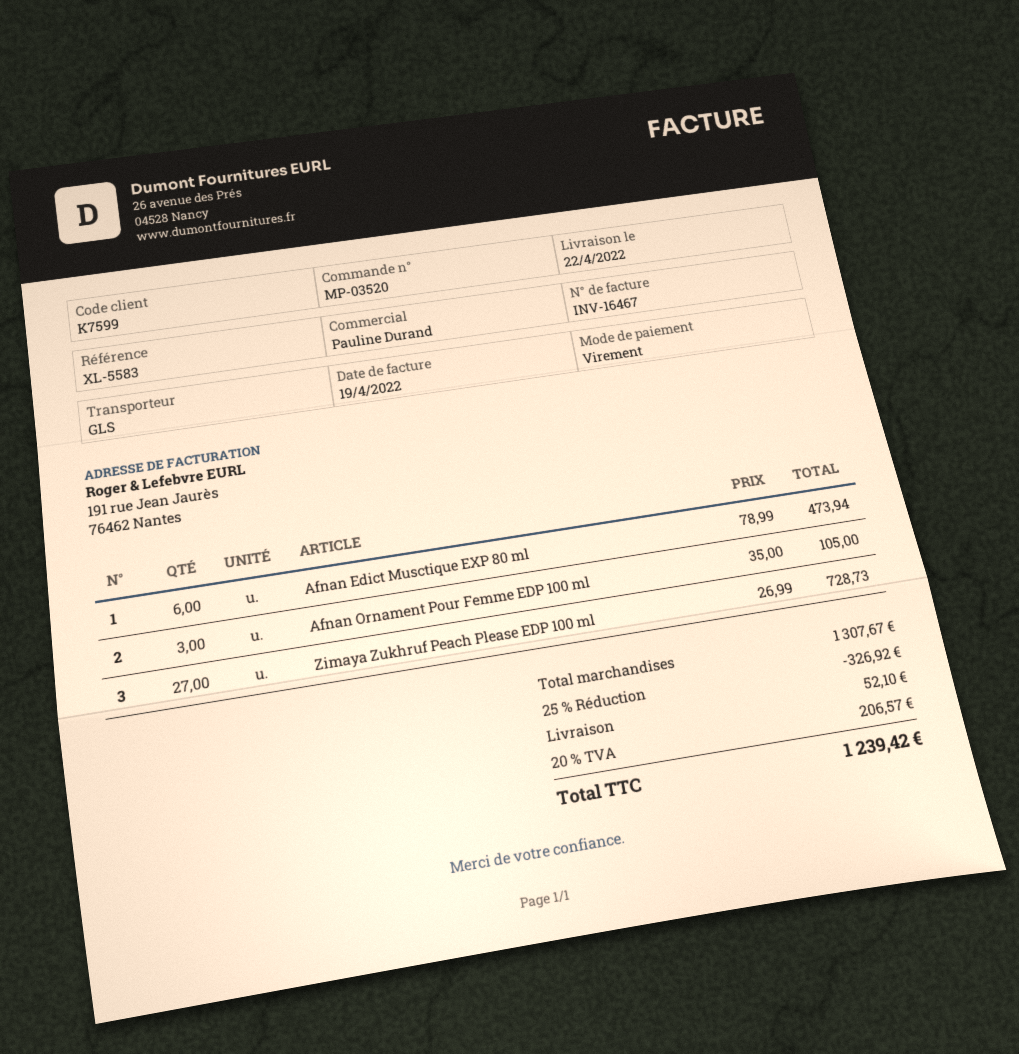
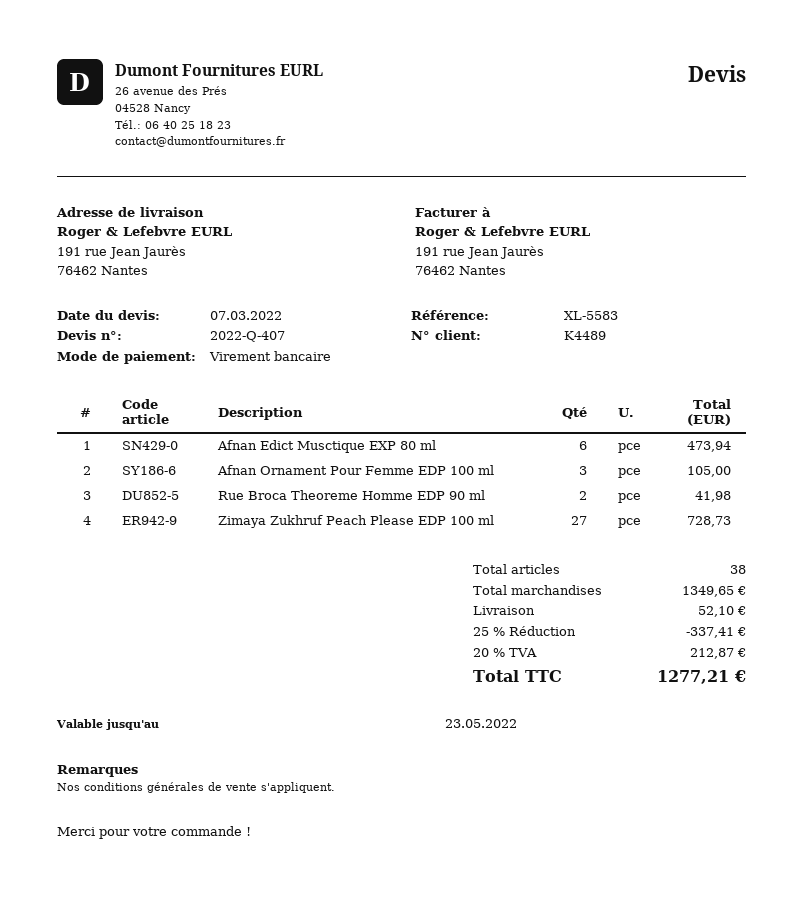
customer number: K7599 -> K4489
Rue Broca Theoreme Homme EDP 90 ml: none -> 2 for 41.98
subtotal: 1307.67 -> 1349.65
discount: 25% = 326.92 -> 25% = 337.41
tax: 20% = 206.57 -> 20% = 212.87
total: 1239.42 -> 1277.21

